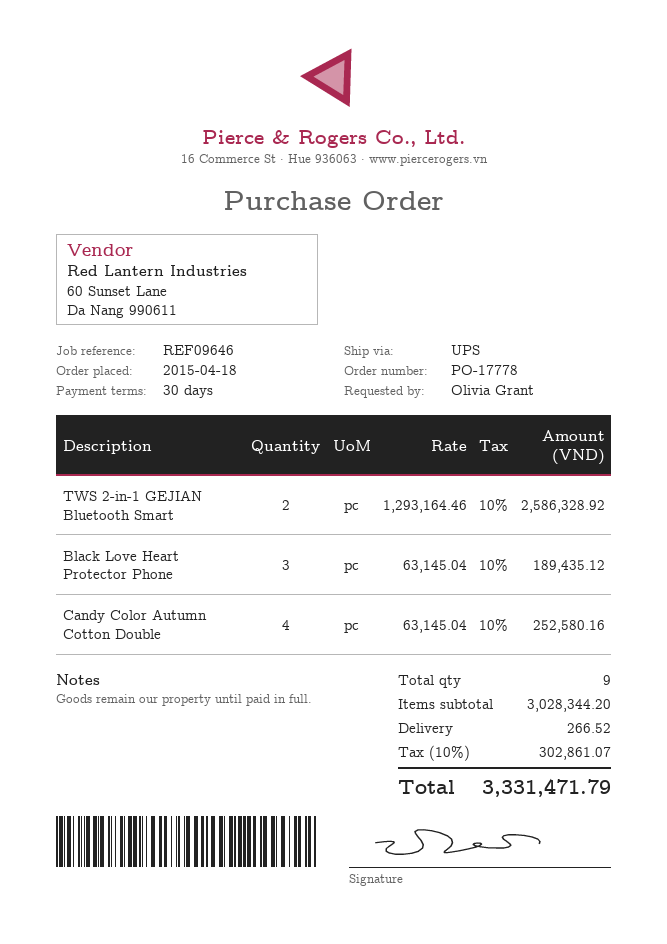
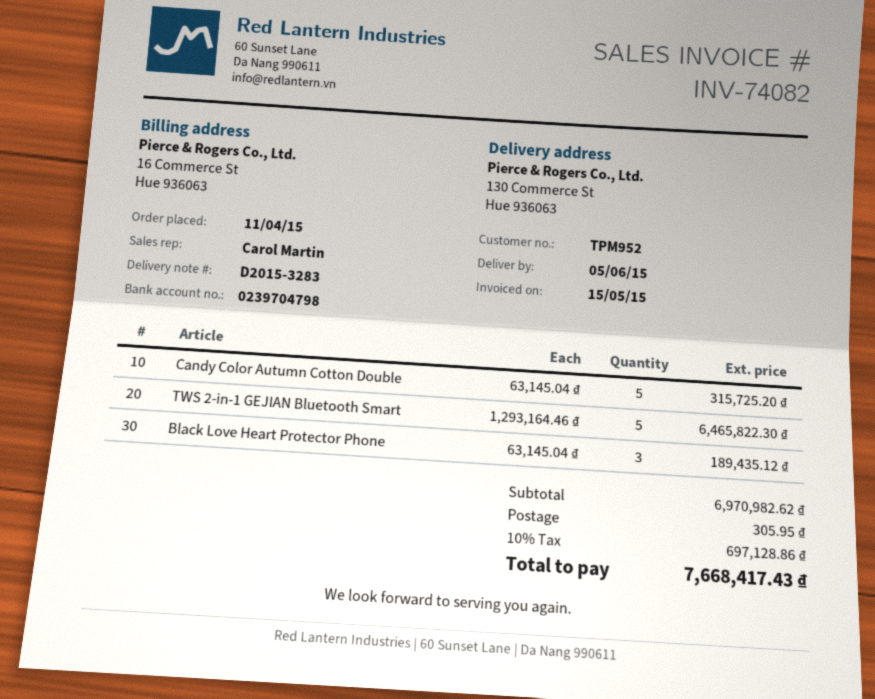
order date: 2015-04-18 -> 2015-04-11
TWS 2-in-1 GEJIAN Bluetooth Smart: 2 x 1293164.46 = 2586328.92 -> 5 x 1293164.46 = 6465822.30
Candy Color Autumn Cotton Double: 4 x 63145.04 = 252580.16 -> 5 x 63145.04 = 315725.20
subtotal: 3028344.20 -> 6970982.62
shipping: 266.52 -> 305.95
tax: 10% = 302861.07 -> 10% = 697128.86
total: 3331471.79 -> 7668417.43

